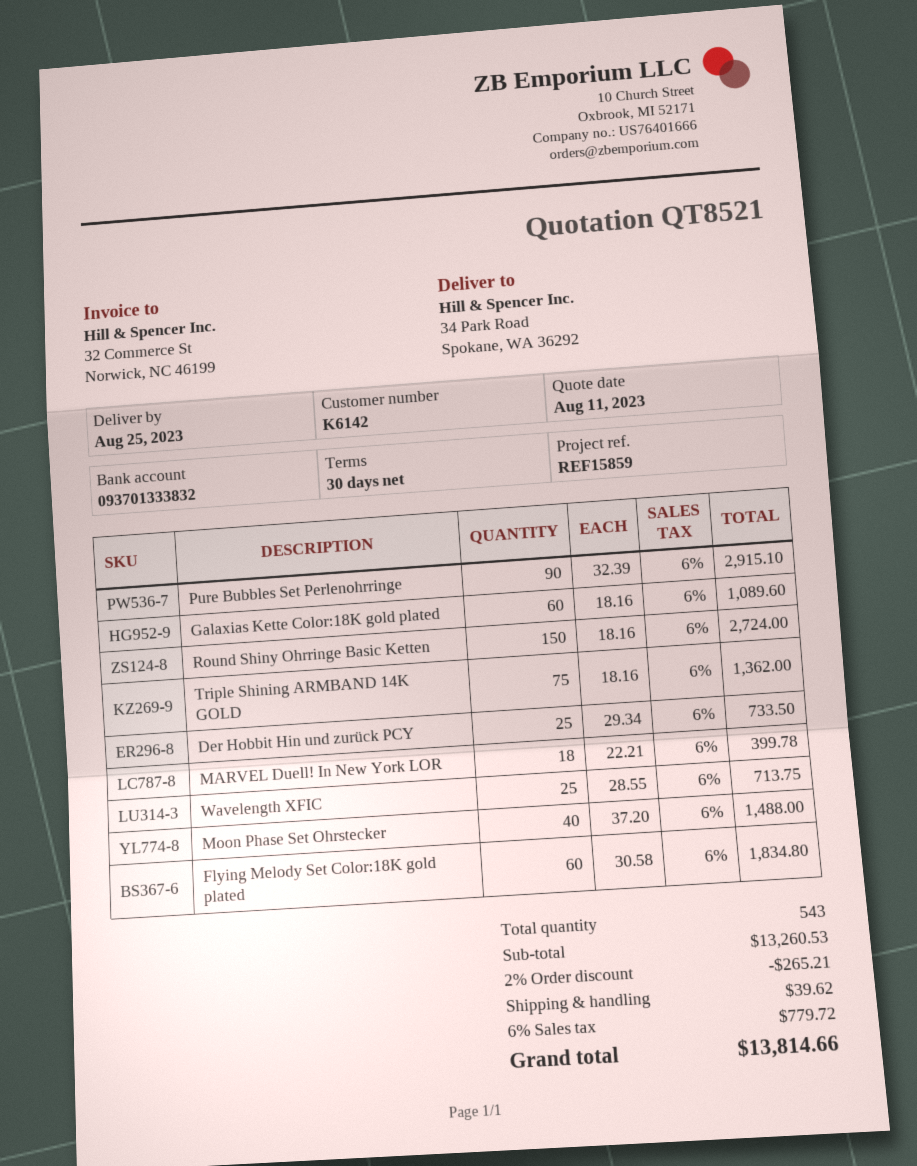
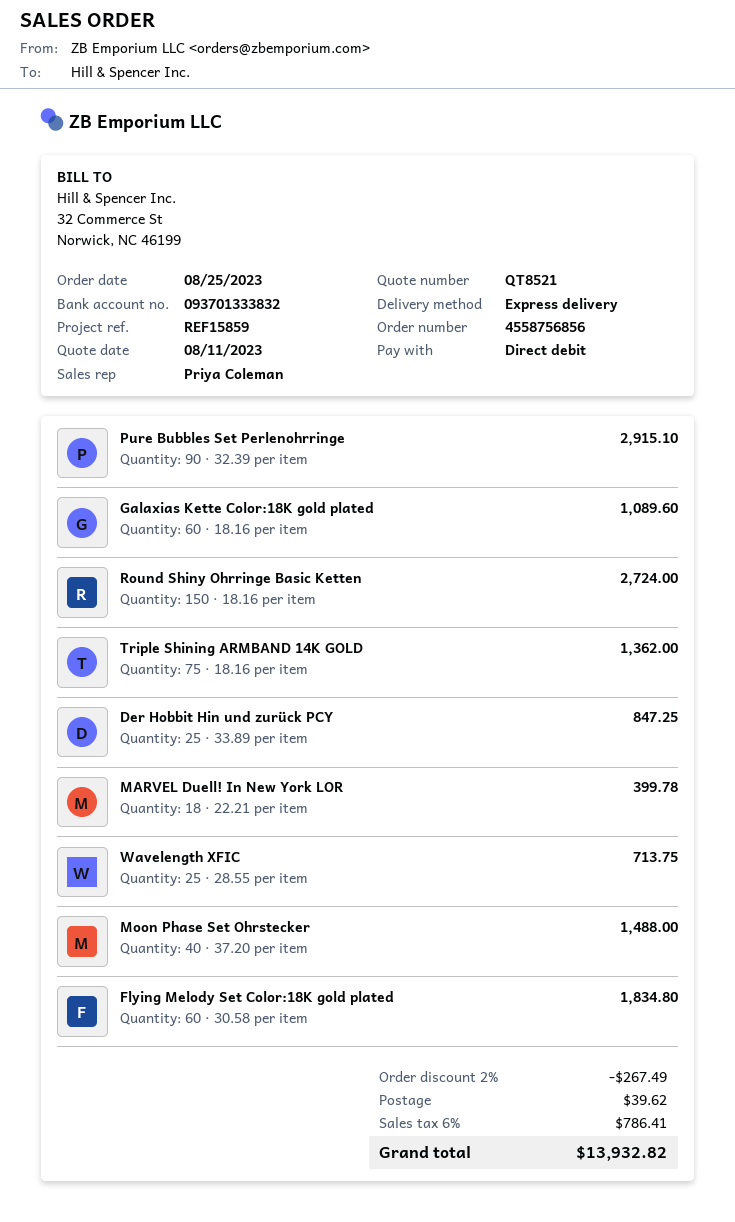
Der Hobbit Hin und zurück PCY: 25 x 29.34 = 733.50 -> 25 x 33.89 = 847.25
discount: 2% = 265.21 -> 2% = 267.49
tax: 6% = 779.72 -> 6% = 786.41
total: 13814.66 -> 13932.82

